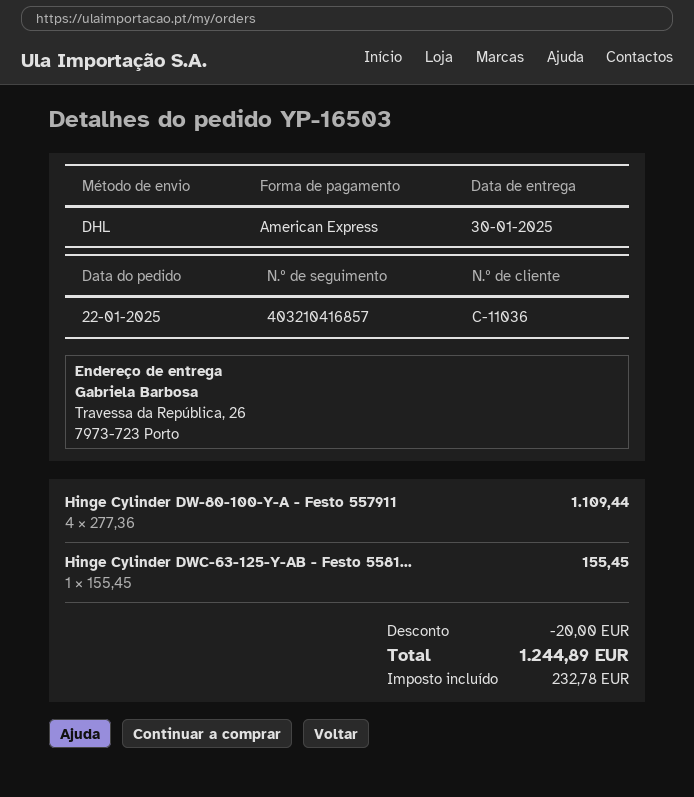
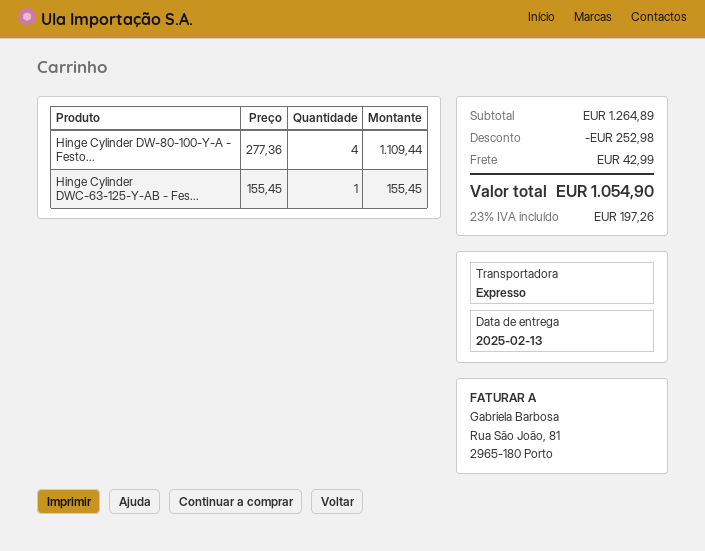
delivery date: 2025-01-30 -> 2025-02-13
shipping method: DHL -> express
discount: 20.00 -> 252.98
shipping: none -> 42.99
tax: 232.78 -> 197.26
total: 1244.89 -> 1054.90

